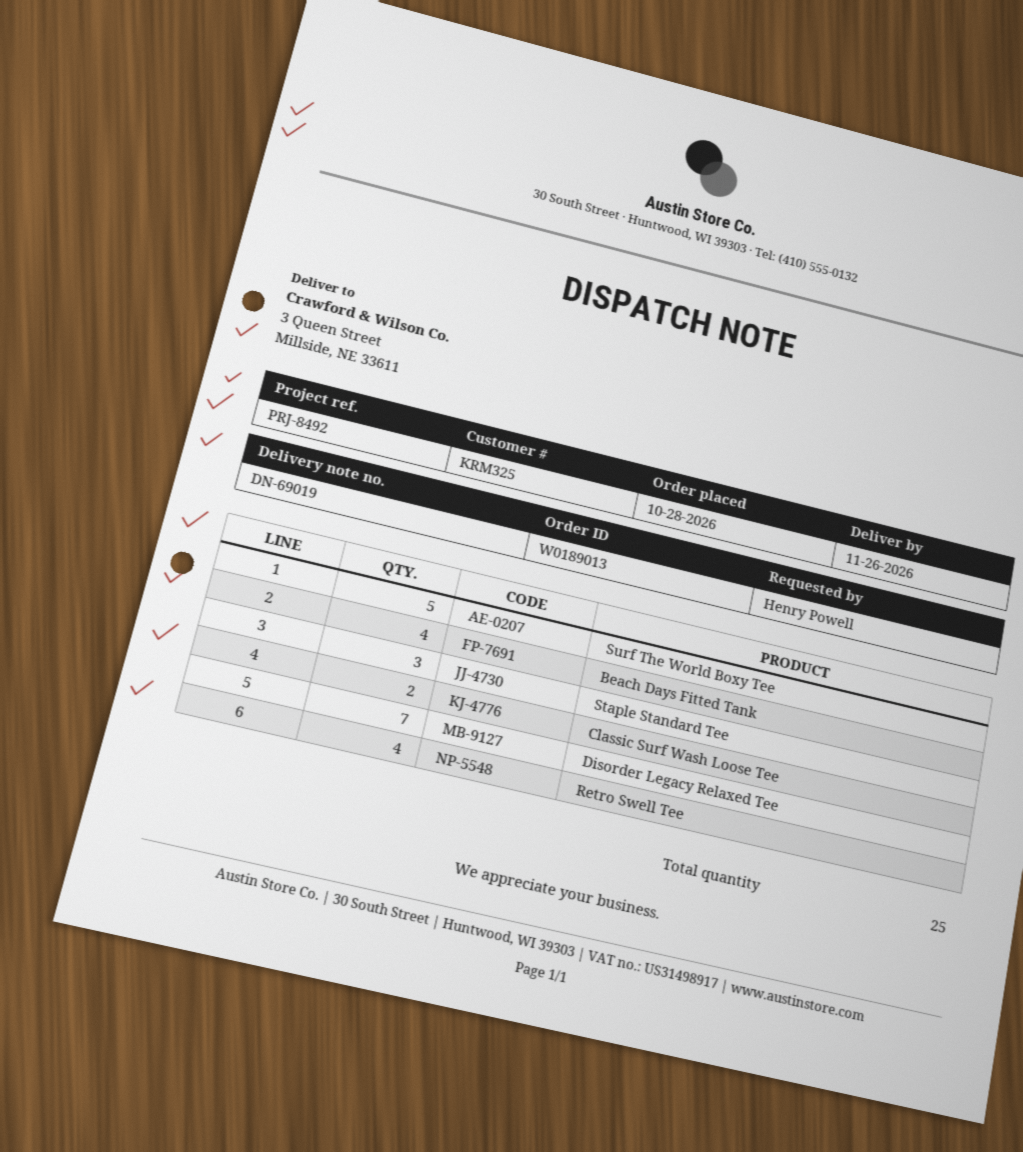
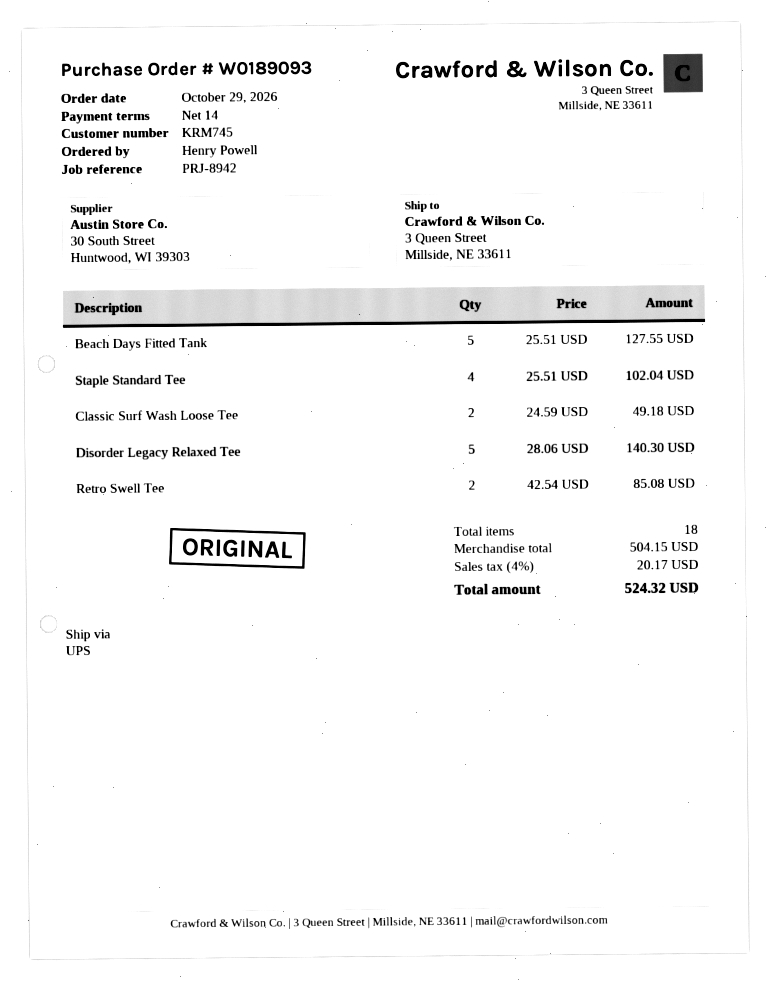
order number: W0189013 -> W0189093
order date: 2026-10-28 -> 2026-10-29
customer number: KRM325 -> KRM745
reference: PRJ-8492 -> PRJ-8942
Surf The World Boxy Tee: 5 -> none
Beach Days Fitted Tank: 4 -> 5
Staple Standard Tee: 3 -> 4
Disorder Legacy Relaxed Tee: 7 -> 5
Retro Swell Tee: 4 -> 2
total quantity: 25 -> 18

